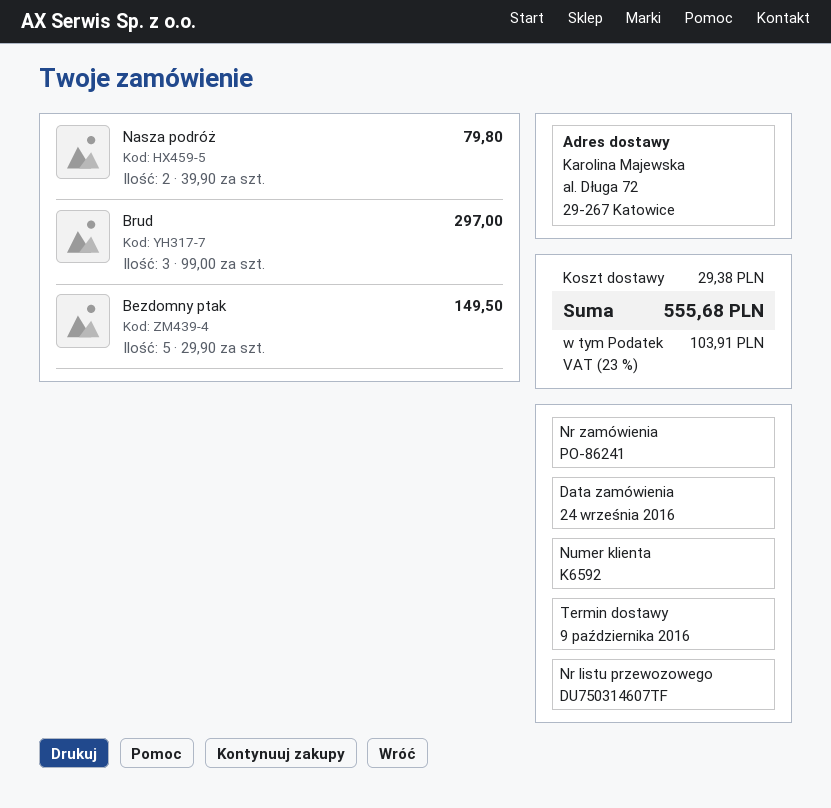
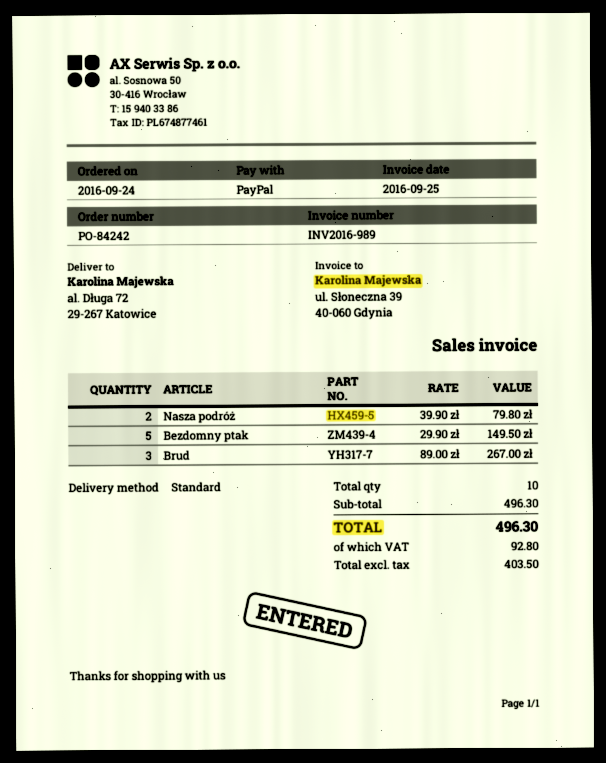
order number: PO-86241 -> PO-84242
Brud: 3 x 99.00 = 297.00 -> 3 x 89.00 = 267.00
shipping: 29.38 -> none
tax: 103.91 -> 92.80
total: 555.68 -> 496.30

